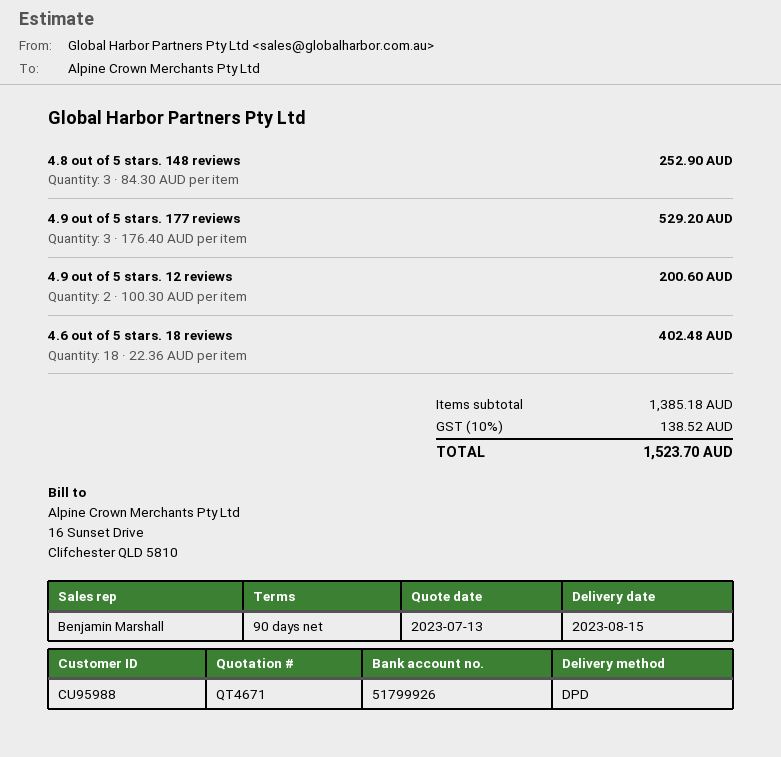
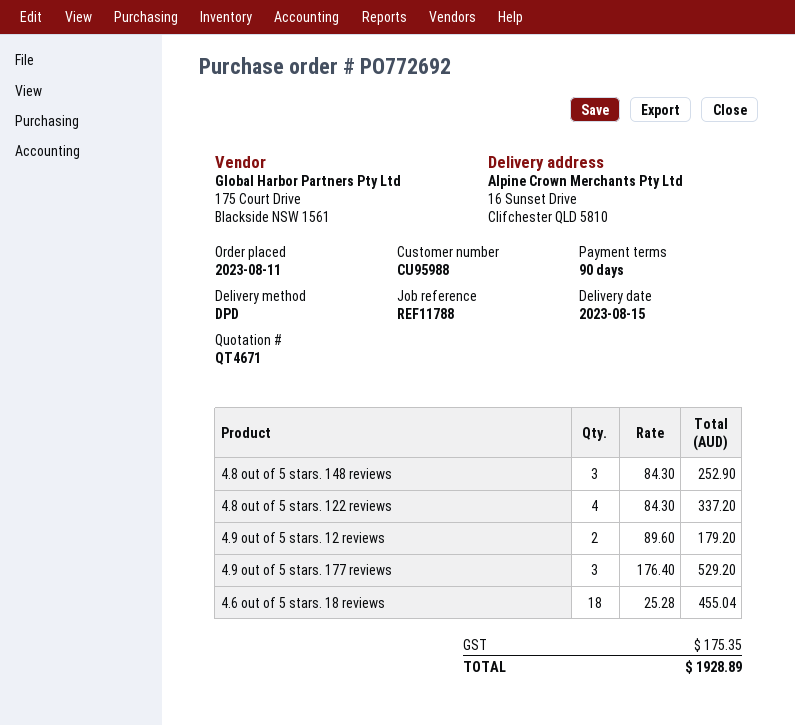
4.9 out of 5 stars. 12 reviews: 2 x 100.30 = 200.60 -> 2 x 89.60 = 179.20
4.6 out of 5 stars. 18 reviews: 18 x 22.36 = 402.48 -> 18 x 25.28 = 455.04
4.8 out of 5 stars. 122 reviews: none -> 4 x 84.30 = 337.20
tax: 138.52 -> 175.35
total: 1523.70 -> 1928.89

